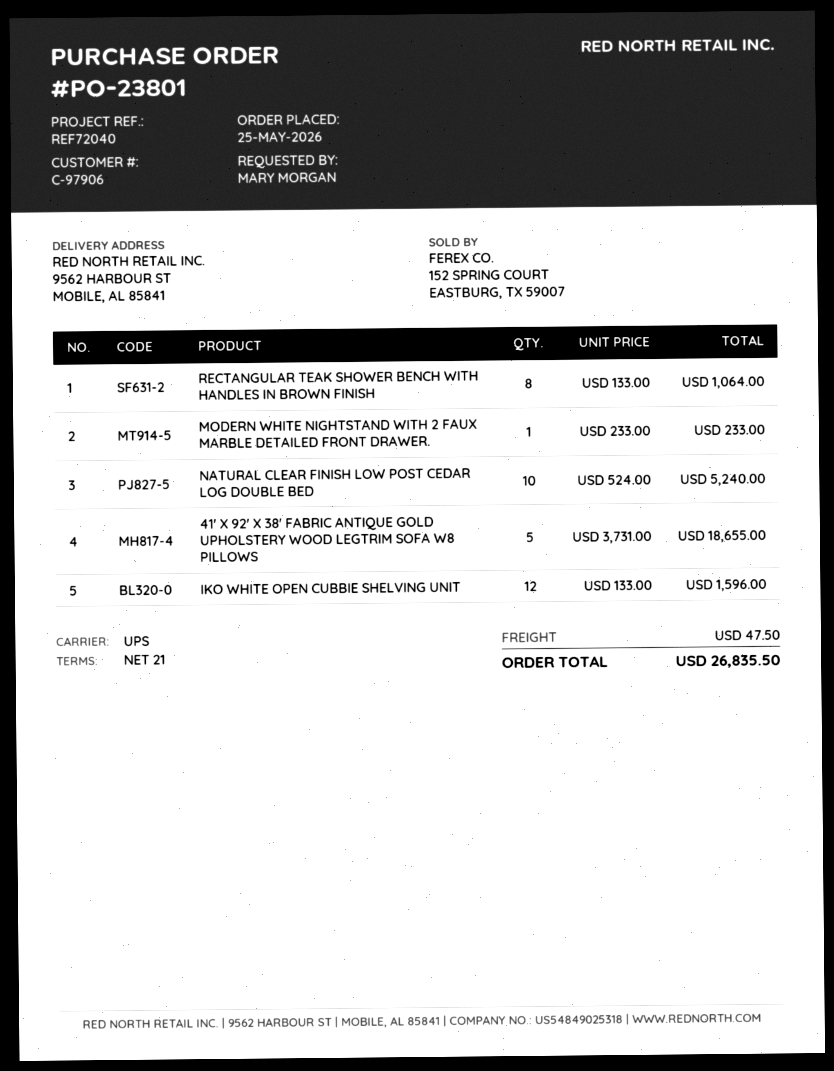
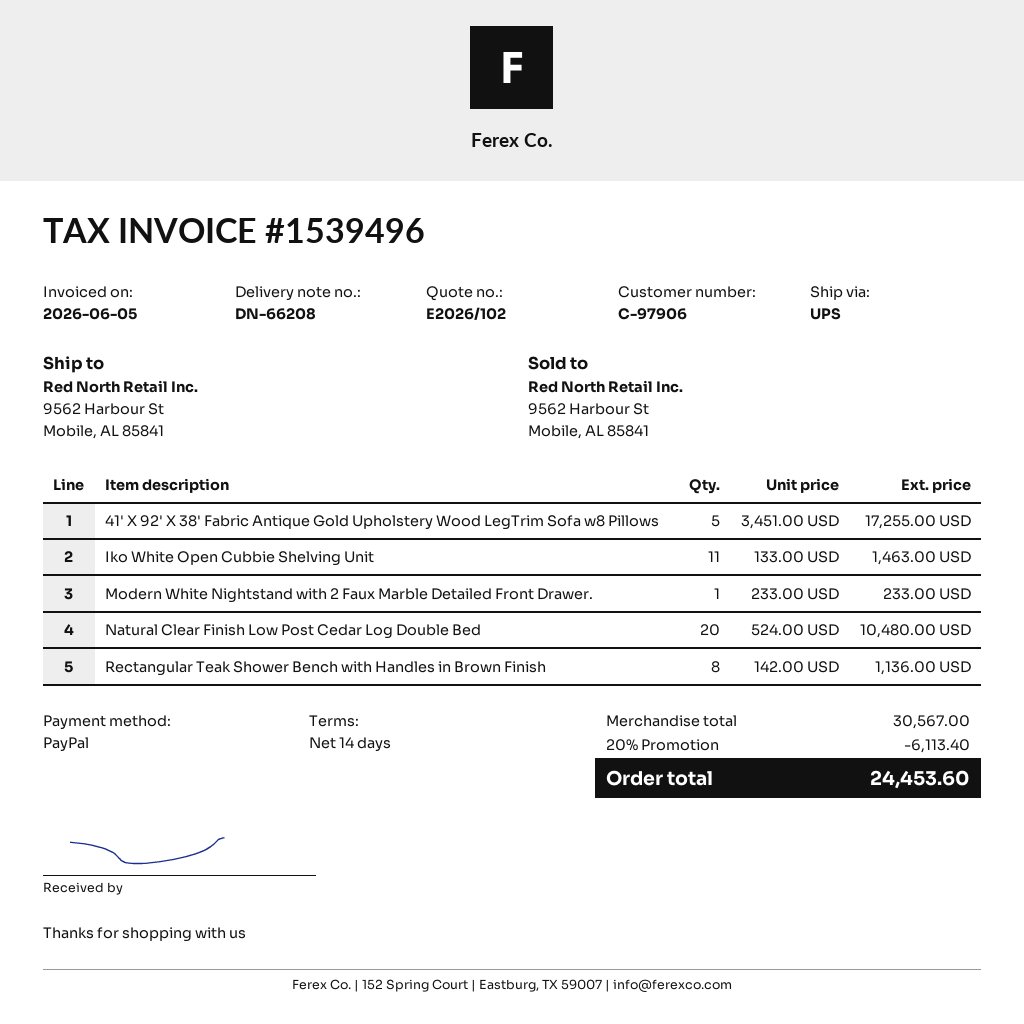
payment terms: 21 days -> 14 days
RECTANGULAR TEAK SHOWER BENCH WITH HANDLES IN BROWN FINISH: 8 x 133.00 = 1064.00 -> 8 x 142.00 = 1136.00
NATURAL CLEAR FINISH LOW POST CEDAR LOG DOUBLE BED: 10 x 524.00 = 5240.00 -> 20 x 524.00 = 10480.00
41' X 92' X 38' FABRIC ANTIQUE GOLD UPHOLSTERY WOOD LEGTRIM SOFA W8 PILLOWS: 5 x 3731.00 = 18655.00 -> 5 x 3451.00 = 17255.00
IKO WHITE OPEN CUBBIE SHELVING UNIT: 12 x 133.00 = 1596.00 -> 11 x 133.00 = 1463.00
discount: none -> 20% = 6113.40
shipping: 47.50 -> none
total: 26835.50 -> 24453.60

